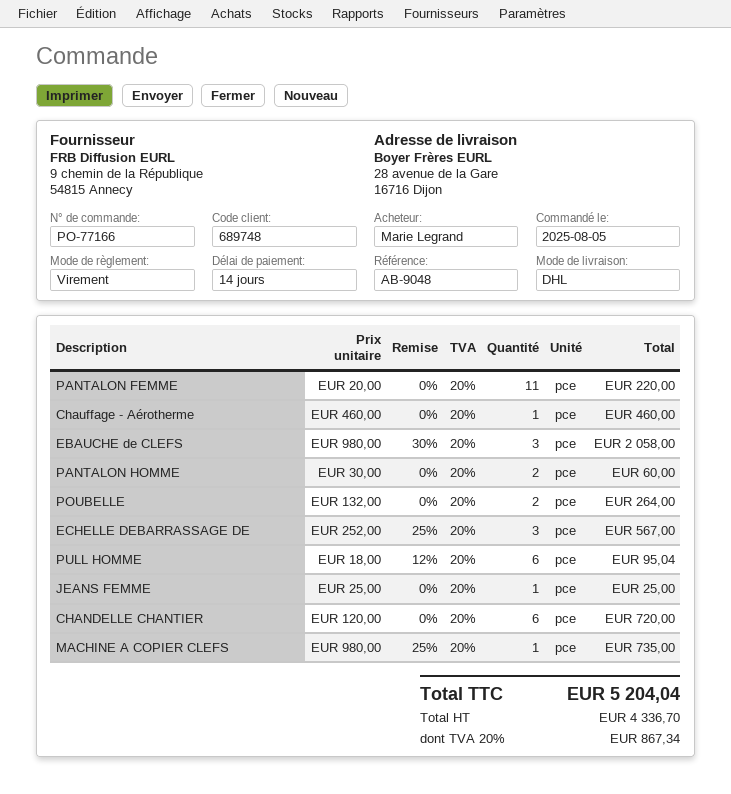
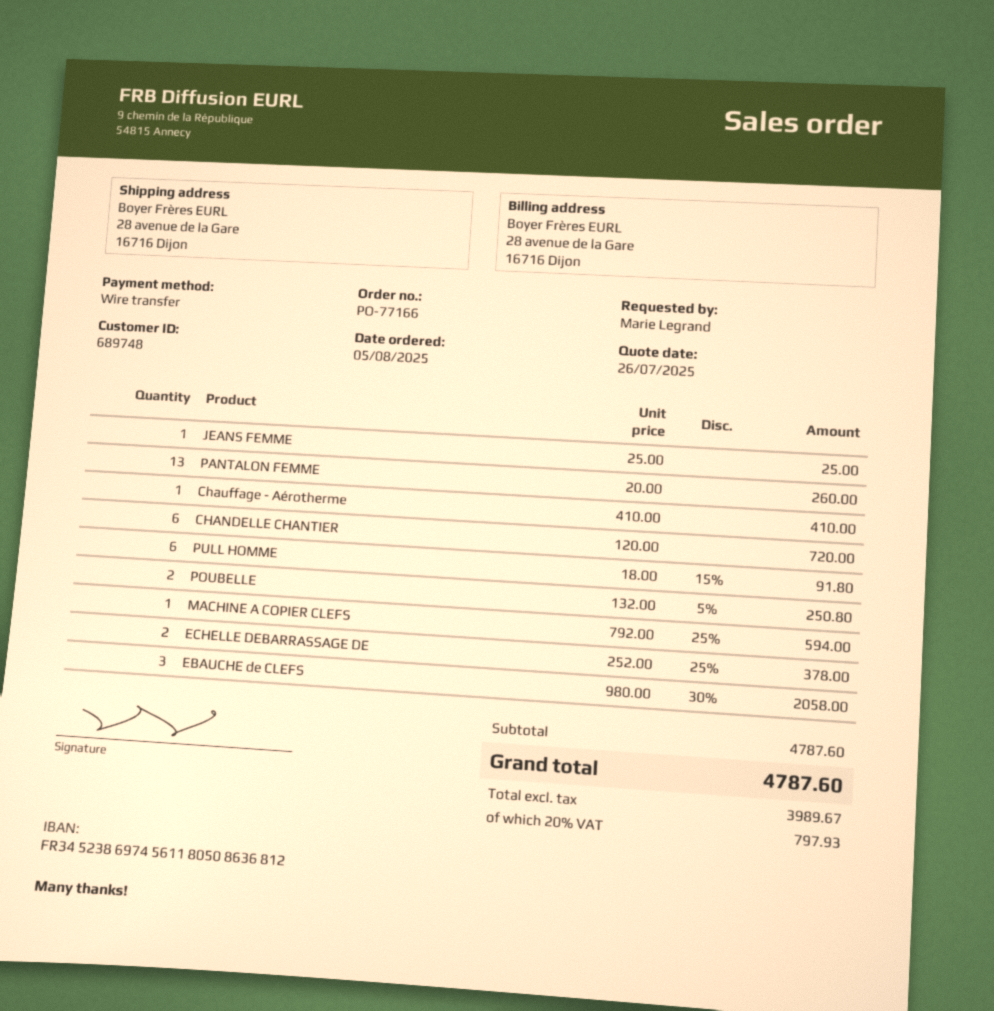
PANTALON FEMME: 11 x 20.00 = 220.00 -> 13 x 20.00 = 260.00
Chauffage - Aérotherme: 1 x 460.00 = 460.00 -> 1 x 410.00 = 410.00
PANTALON HOMME: 2 x 30.00 = 60.00 -> none
POUBELLE: 2 x 132.00 = 264.00 -> 2 x 132.00 - 5% = 250.80
ECHELLE DEBARRASSAGE DE: 3 x 252.00 - 25% = 567.00 -> 2 x 252.00 - 25% = 378.00
PULL HOMME: 6 x 18.00 - 12% = 95.04 -> 6 x 18.00 - 15% = 91.80
MACHINE A COPIER CLEFS: 1 x 980.00 - 25% = 735.00 -> 1 x 792.00 - 25% = 594.00
net: 4336.70 -> 3989.67
tax: 20% = 867.34 -> 20% = 797.93
total: 5204.04 -> 4787.60

